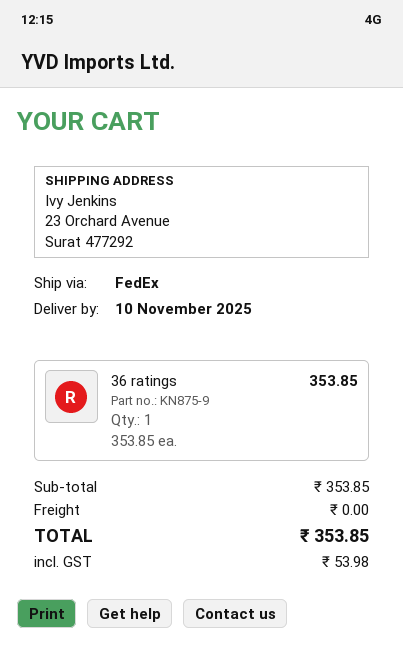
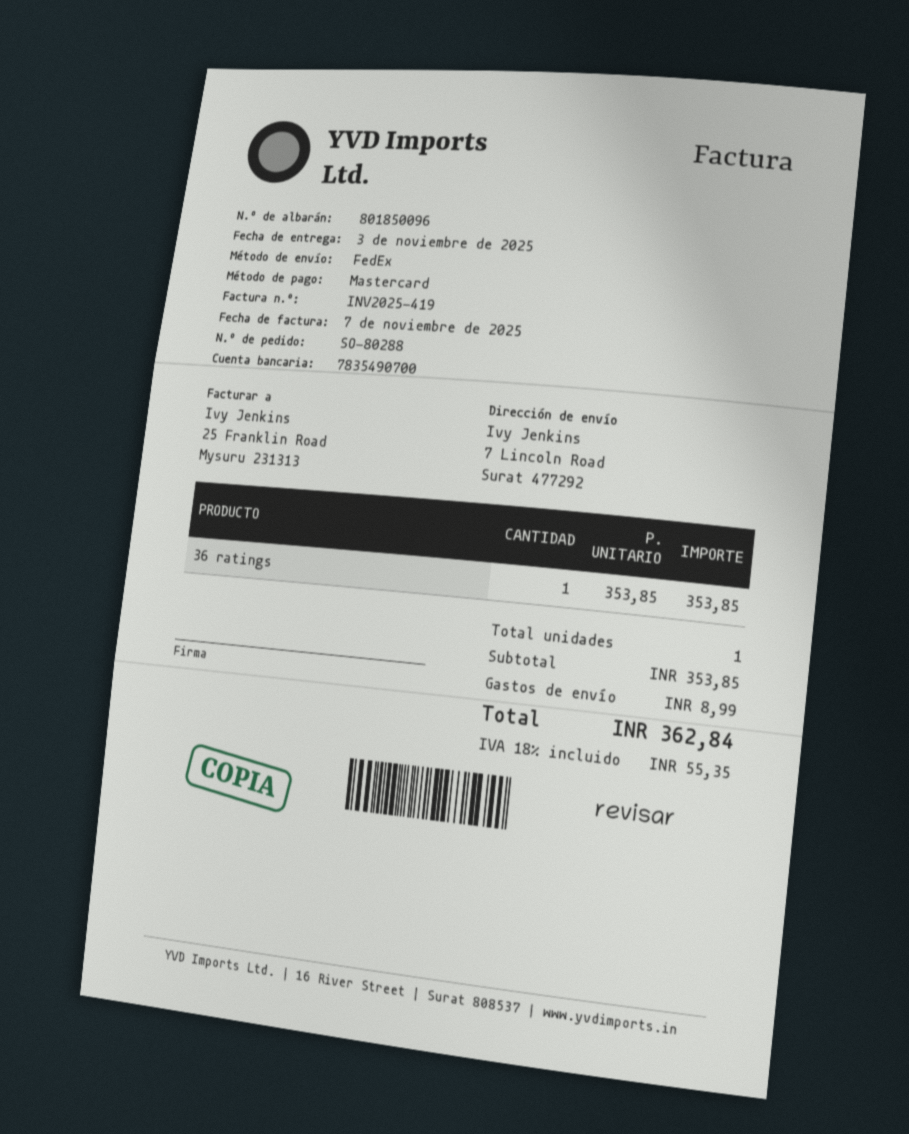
delivery date: 2025-11-10 -> 2025-11-03
ship to: 23 Orchard Avenue, Surat 477292 -> 7 Lincoln Road, Surat 477292
shipping: 0.00 -> 8.99
tax: 53.98 -> 55.35
total: 353.85 -> 362.84

